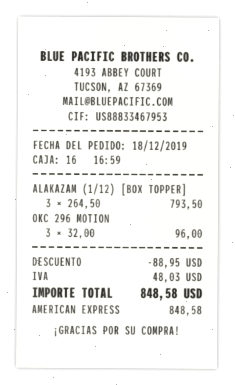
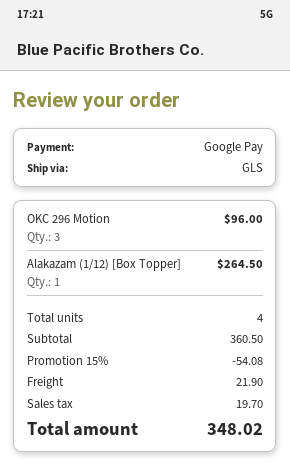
payment method: American Express -> Google Pay
ALAKAZAM (1/12) [BOX TOPPER]: 3 for 793.50 -> 1 for 264.50
discount: 88.95 -> 54.08
shipping: none -> 21.90
tax: 48.03 -> 19.70
total: 848.58 -> 348.02

